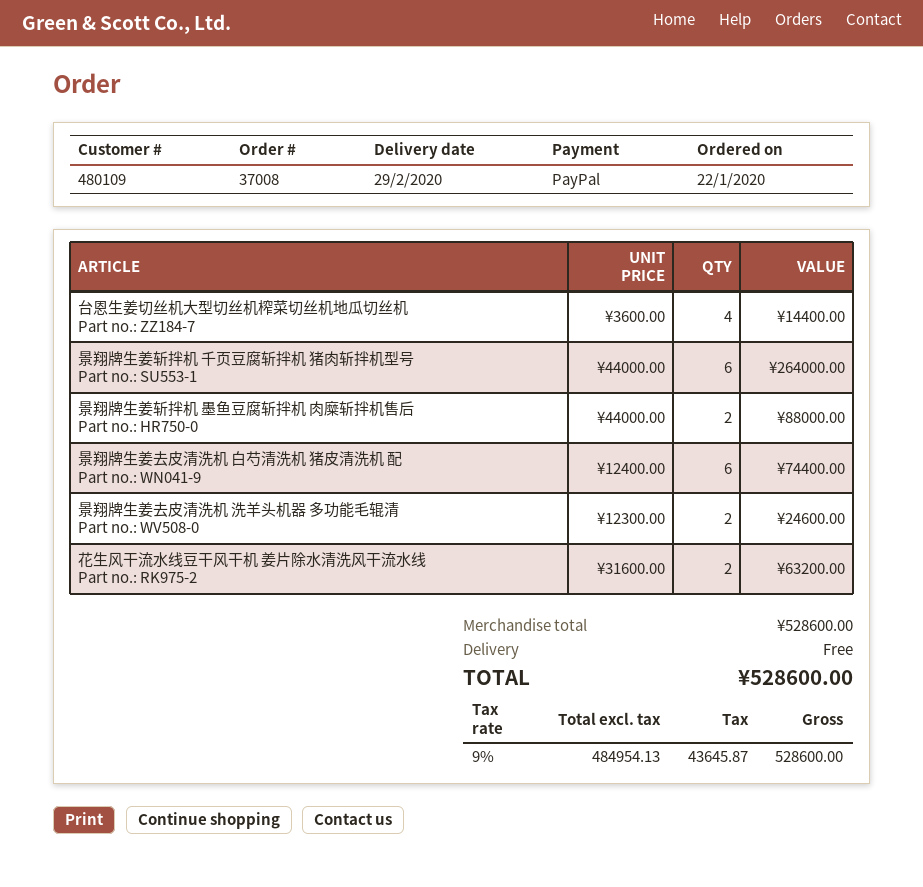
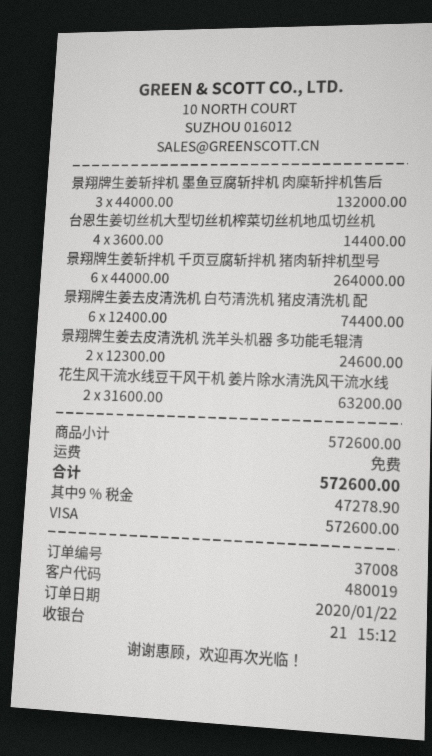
customer number: 480109 -> 480019
payment method: PayPal -> Visa
景翔牌生姜斩拌机 墨鱼豆腐斩拌机 肉糜斩拌机售后: 2 x 44000.00 = 88000.00 -> 3 x 44000.00 = 132000.00
subtotal: 528600.00 -> 572600.00
tax: 9% = 43645.87 -> 9% = 47278.90
total: 528600.00 -> 572600.00

